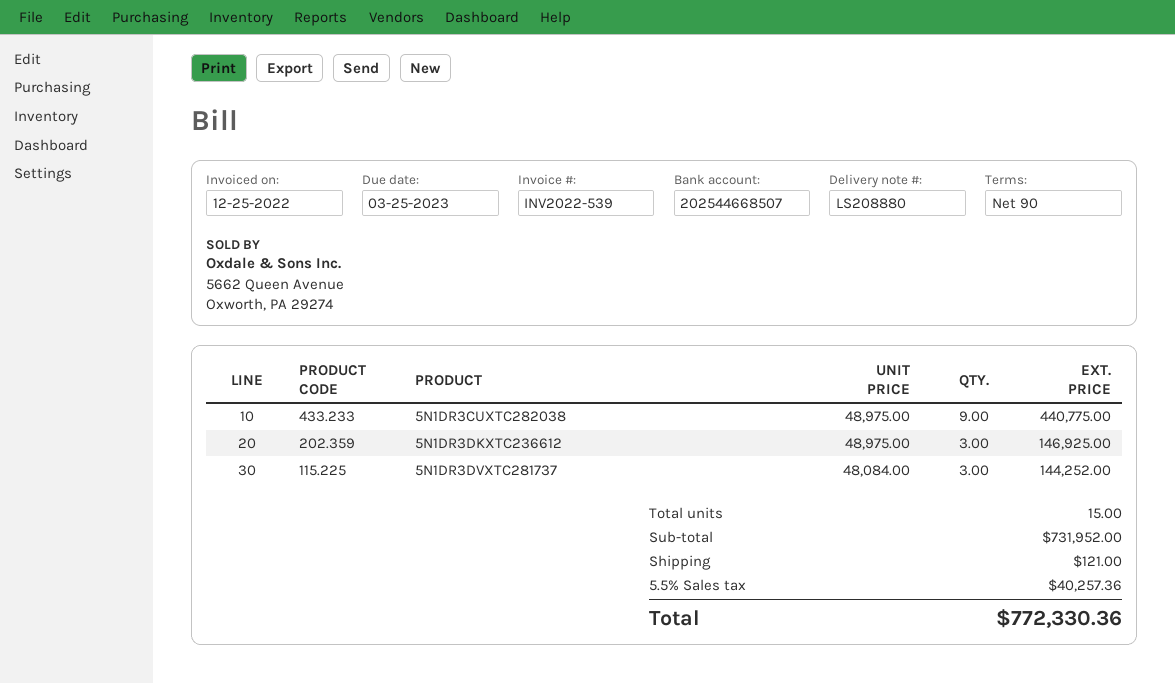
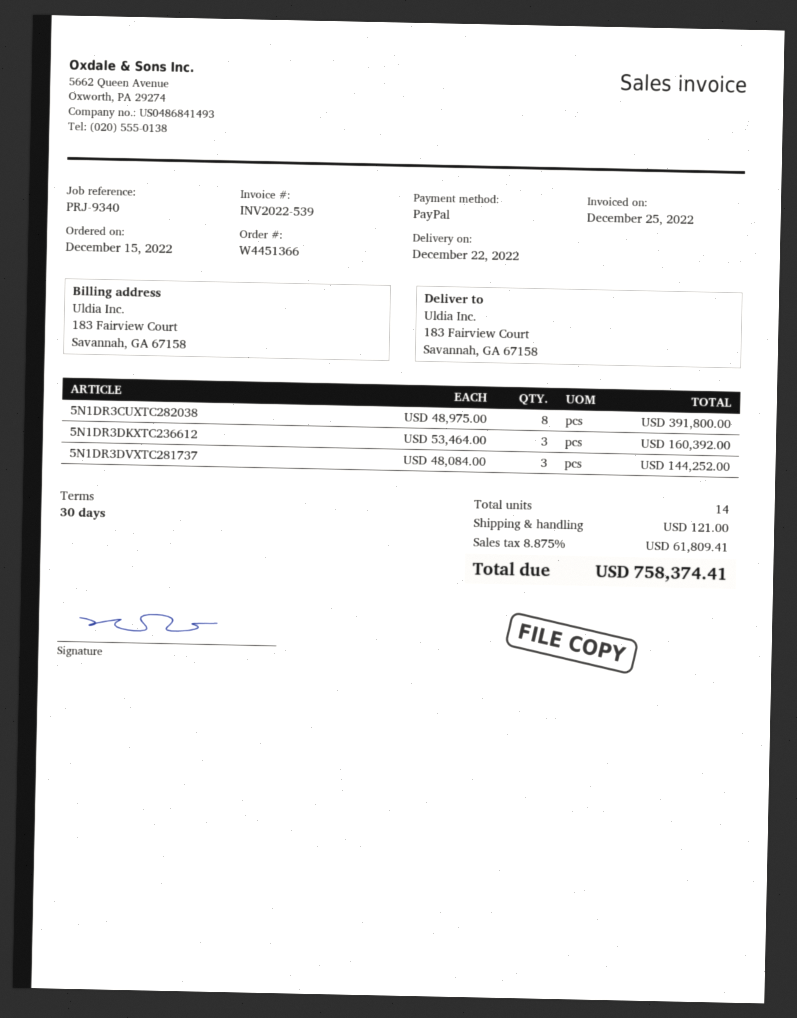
payment terms: 90 days -> 30 days
5N1DR3CUXTC282038: 9 x 48975.00 = 440775.00 -> 8 x 48975.00 = 391800.00
5N1DR3DKXTC236612: 3 x 48975.00 = 146925.00 -> 3 x 53464.00 = 160392.00
total quantity: 15 -> 14
tax: 5.5% = 40257.36 -> 8.875% = 61809.41
total: 772330.36 -> 758374.41

